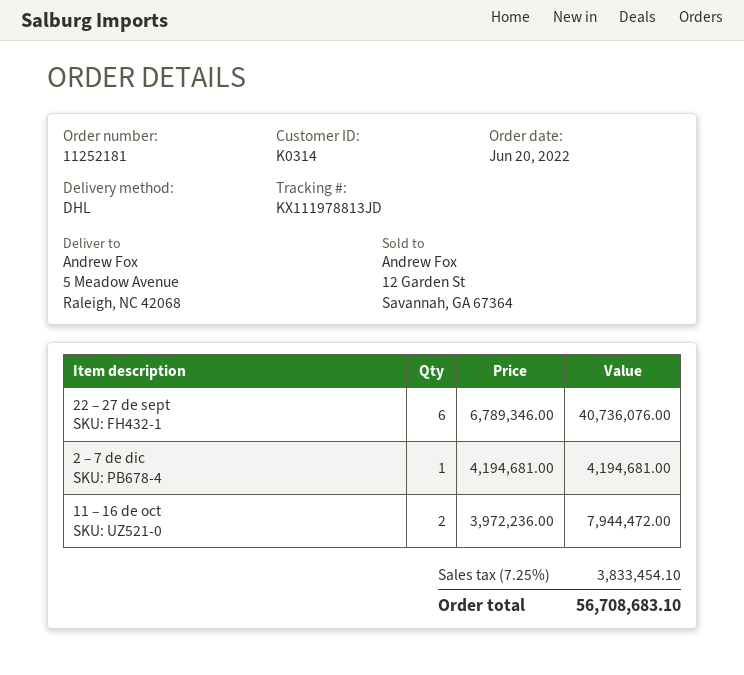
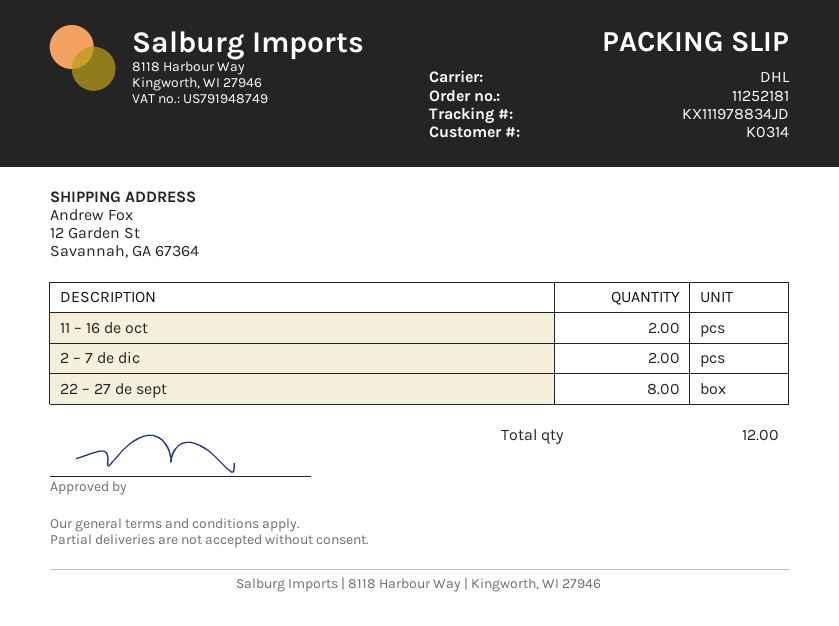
tracking number: KX111978813JD -> KX111978834JD
ship to: 5 Meadow Avenue, Raleigh, NC 42068 -> 12 Garden St, Savannah, GA 67364
22 – 27 de sept: 6 -> 8
2 – 7 de dic: 1 -> 2

